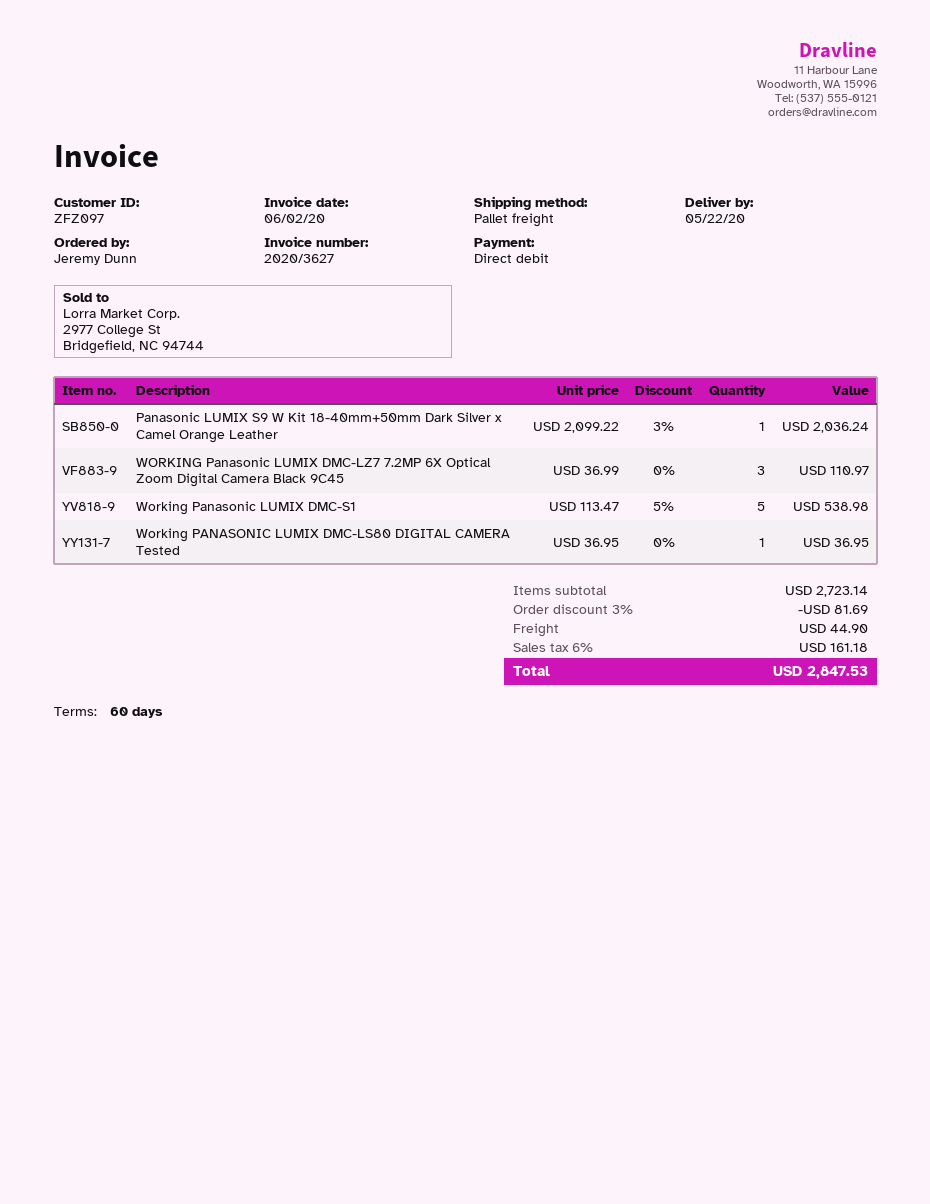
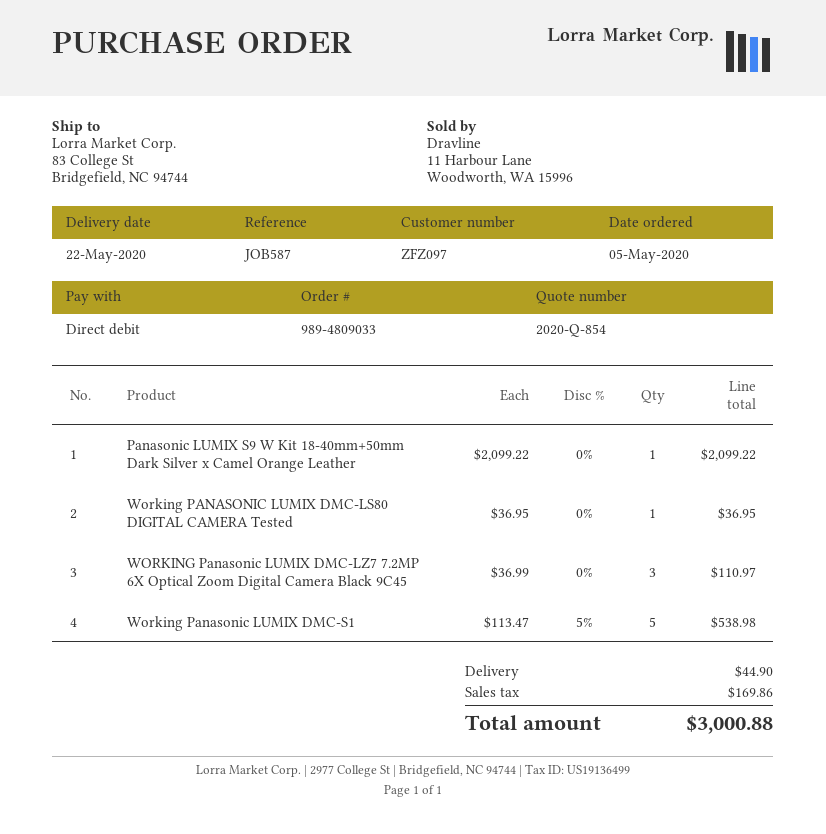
Panasonic LUMIX S9 W Kit 18-40mm+50mm Dark Silver x Camel Orange Leather: 1 x 2099.22 - 3% = 2036.24 -> 1 x 2099.22 = 2099.22
discount: 3% = 81.69 -> none
tax: 161.18 -> 169.86
total: 2847.53 -> 3000.88

